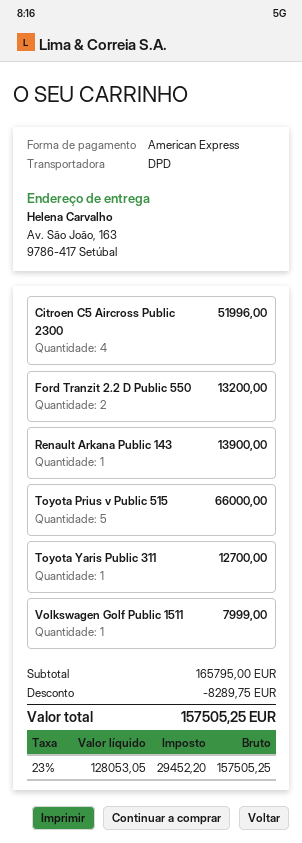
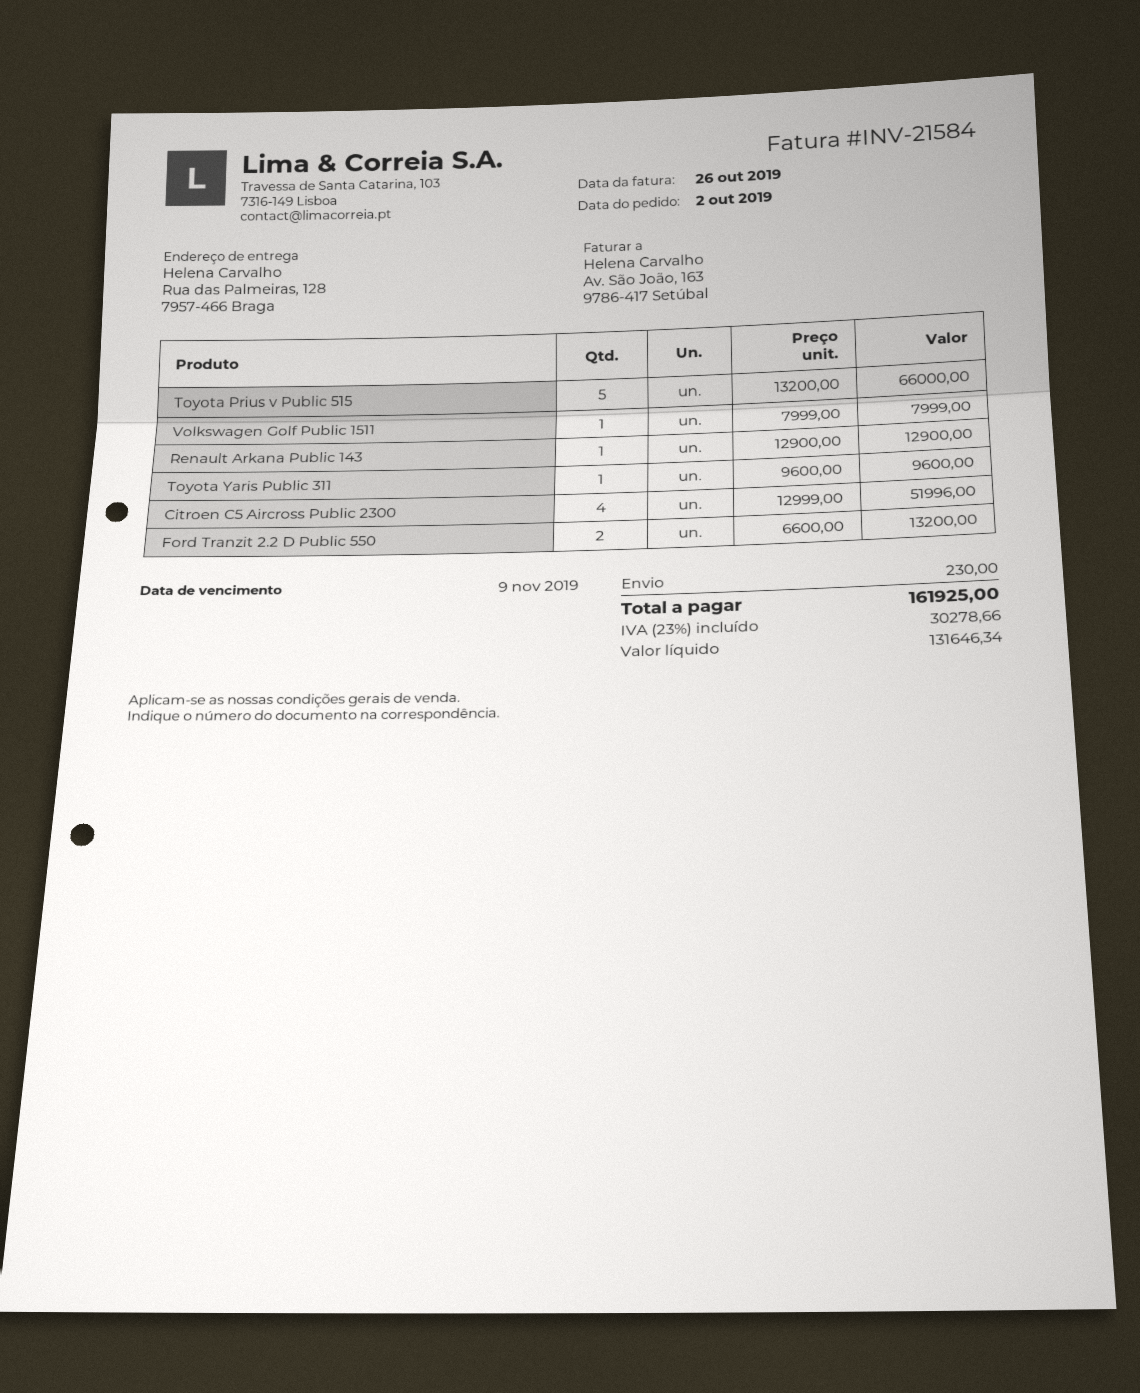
ship to: Av. São João, 163, 9786-417 Setúbal -> Rua das Palmeiras, 128, 7957-466 Braga
Renault Arkana Public 143: 1 for 13900.00 -> 1 for 12900.00
Toyota Yaris Public 311: 1 for 12700.00 -> 1 for 9600.00
discount: 8289.75 -> none
shipping: none -> 230.00
net: 128053.05 -> 131646.34
tax: 23% = 29452.20 -> 23% = 30278.66
total: 157505.25 -> 161925.00

